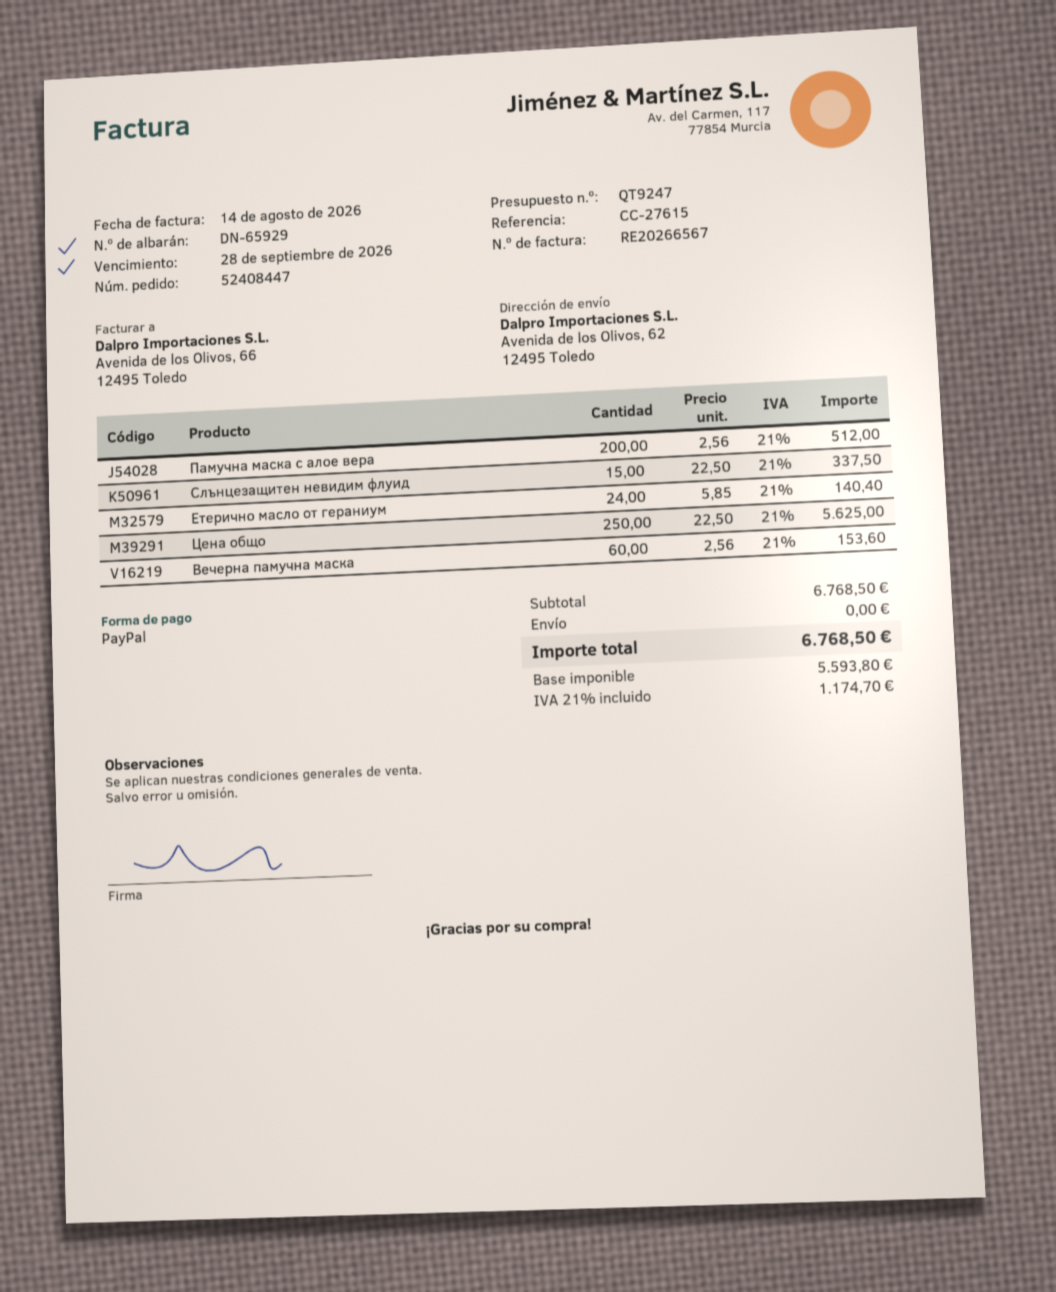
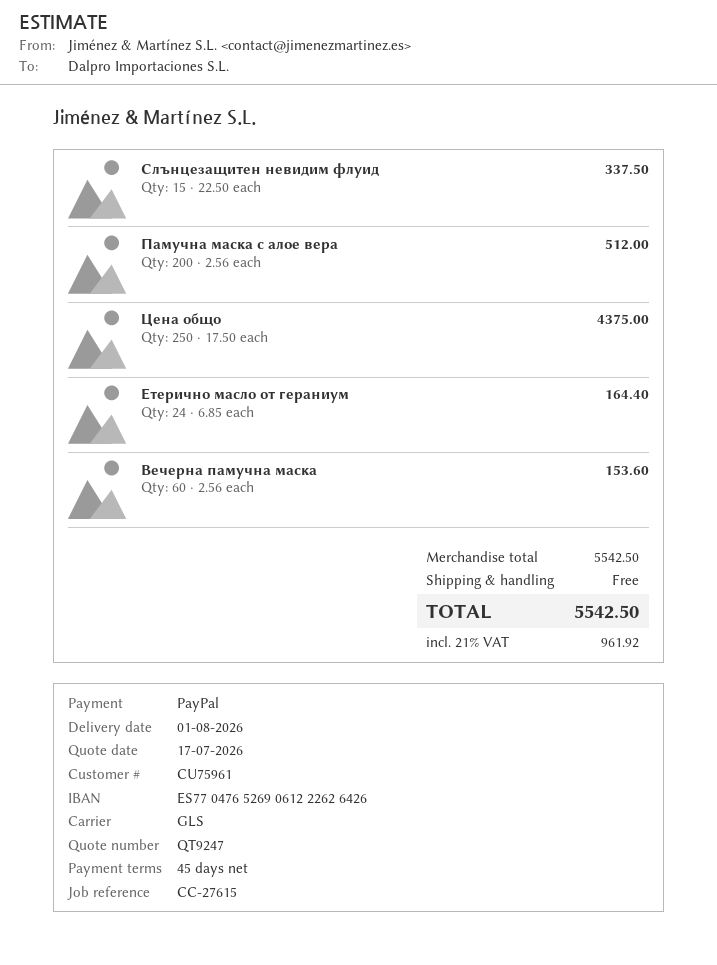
Етерично масло от гераниум: 24 x 5.85 = 140.40 -> 24 x 6.85 = 164.40
Цена общо: 250 x 22.50 = 5625.00 -> 250 x 17.50 = 4375.00
subtotal: 6768.50 -> 5542.50
tax: 21% = 1174.70 -> 21% = 961.92
total: 6768.50 -> 5542.50

